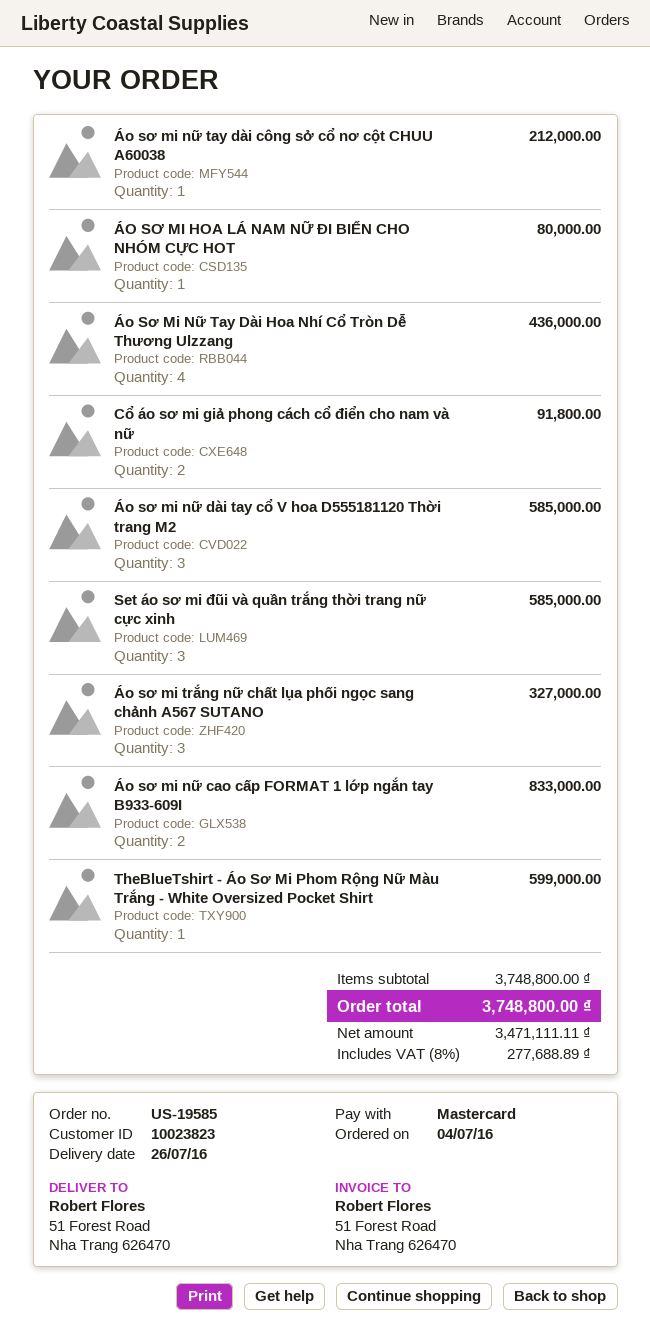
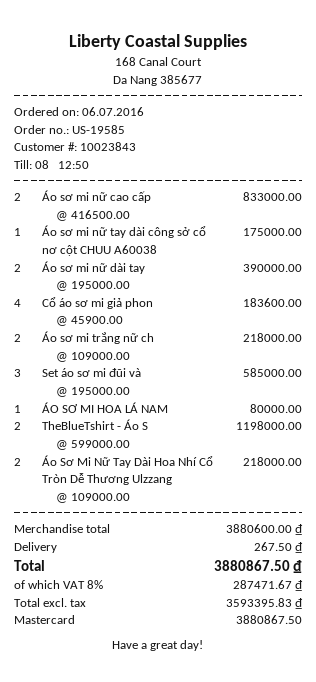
order date: 2016-07-04 -> 2016-07-06
customer number: 10023823 -> 10023843
Áo sơ mi nữ tay dài công sở cổ nơ cột CHUU A60038: 1 for 212000.00 -> 1 for 175000.00
Áo Sơ Mi Nữ Tay Dài Hoa Nhí Cổ Tròn Dễ Thương Ulzzang: 4 for 436000.00 -> 2 for 218000.00
Cổ áo sơ mi giả phong cách cổ điển cho nam và nữ: 2 for 91800.00 -> 4 for 183600.00
Áo sơ mi nữ dài tay cổ V hoa D555181120 Thời trang M2: 3 for 585000.00 -> 2 for 390000.00
Áo sơ mi trắng nữ chất lụa phối ngọc sang chảnh A567 SUTANO: 3 for 327000.00 -> 2 for 218000.00
TheBlueTshirt - Áo Sơ Mi Phom Rộng Nữ Màu Trắng - White Oversized Pocket Shirt: 1 for 599000.00 -> 2 for 1198000.00
subtotal: 3748800.00 -> 3880600.00
shipping: none -> 267.50
net: 3471111.11 -> 3593395.83
tax: 8% = 277688.89 -> 8% = 287471.67
total: 3748800.00 -> 3880867.50

